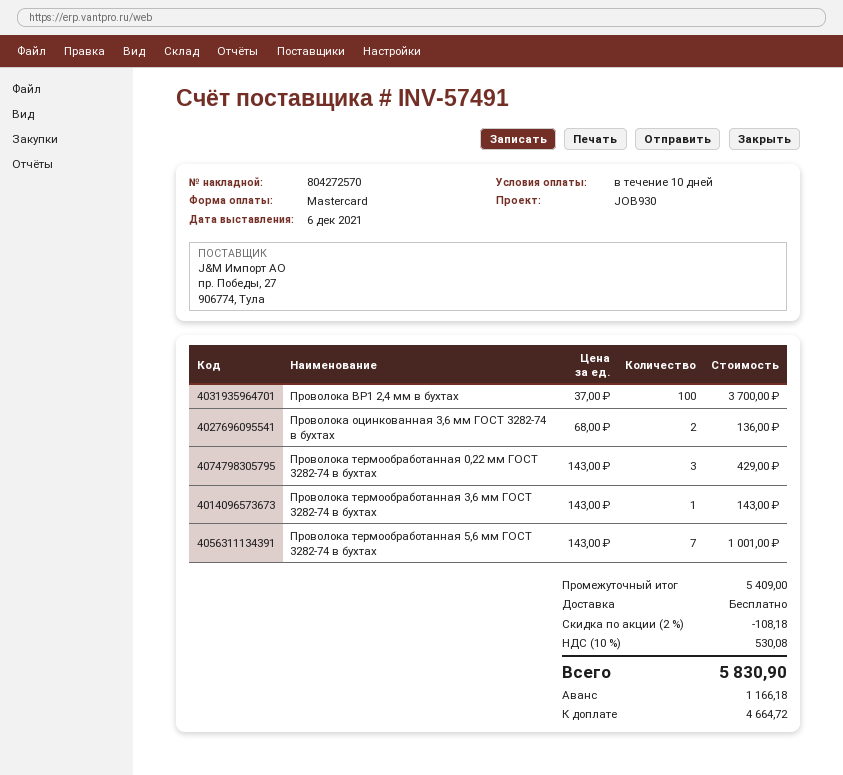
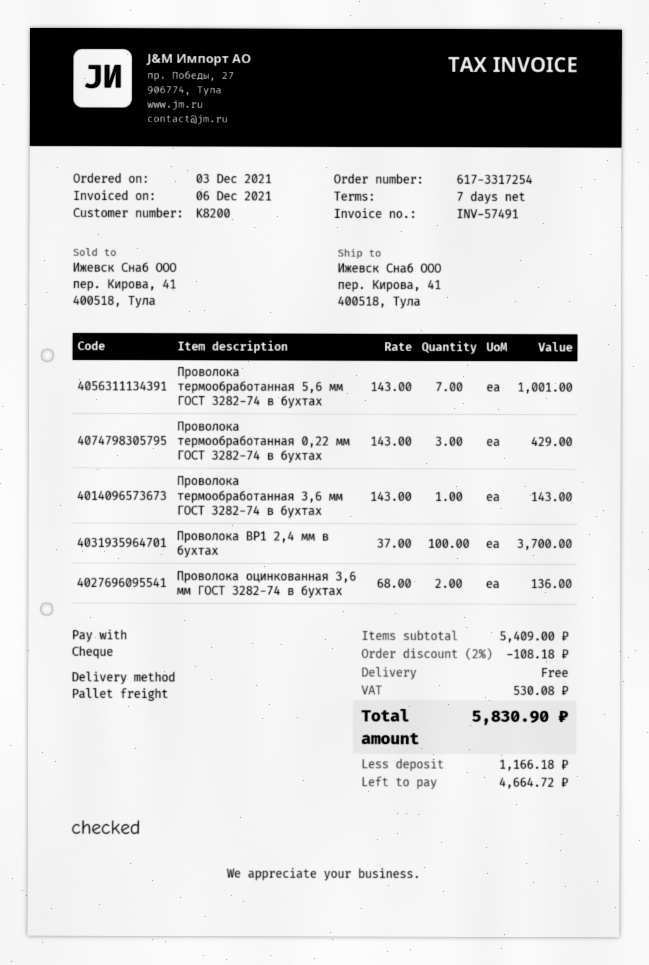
payment terms: 10 days -> 7 days
payment method: Mastercard -> cheque

